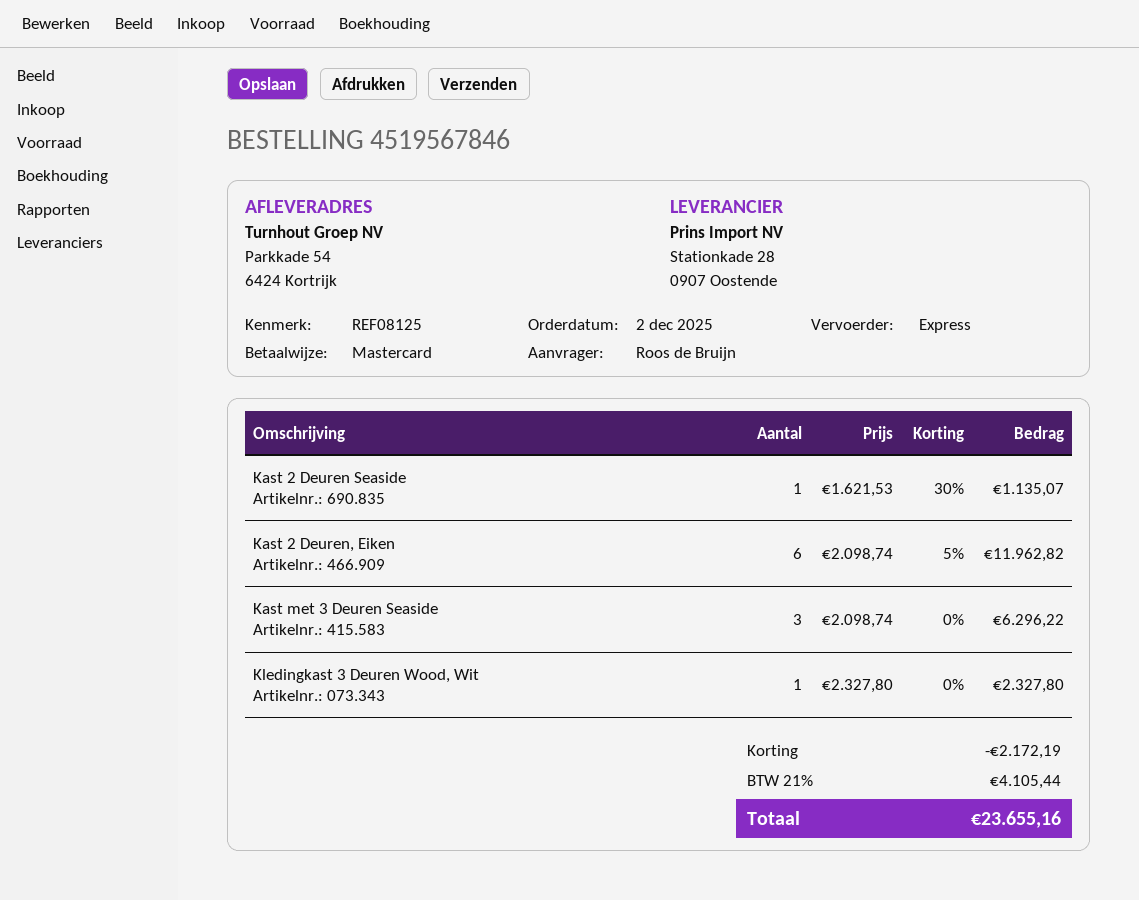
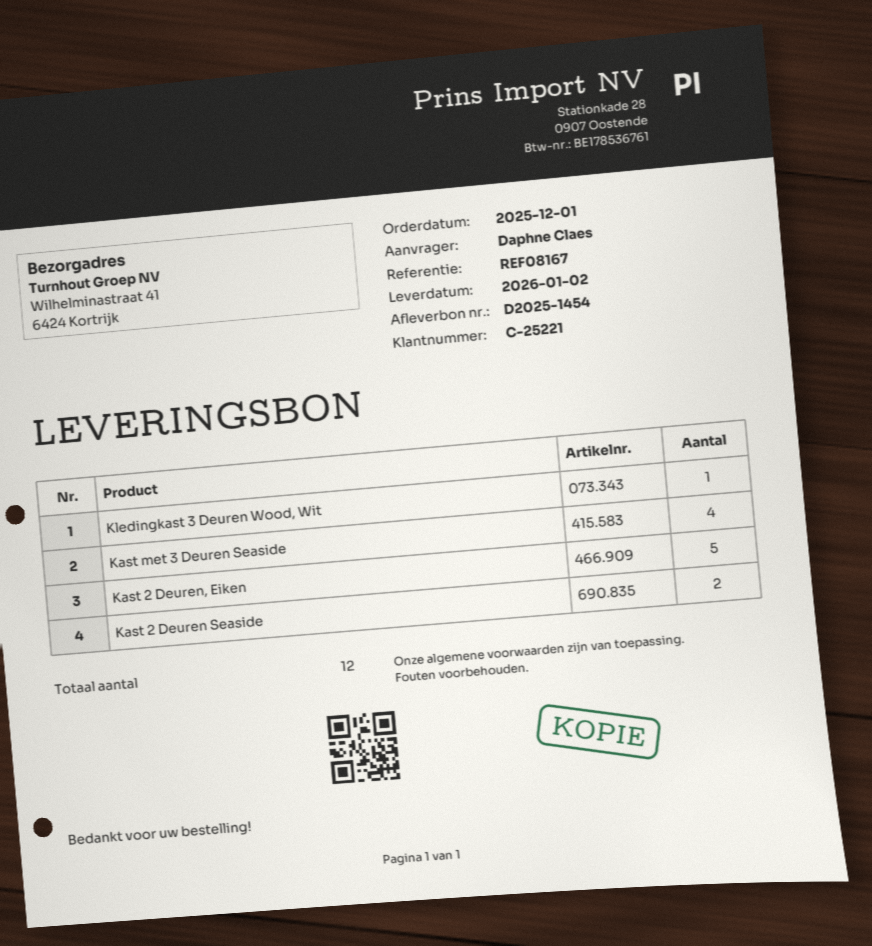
order date: 2025-12-02 -> 2025-12-01
reference: REF08125 -> REF08167
ordered by: Roos de Bruijn -> Daphne Claes
ship to: Parkkade 54, 6424 Kortrijk -> Wilhelminastraat 41, 6424 Kortrijk
Kast 2 Deuren Seaside: 1 -> 2
Kast 2 Deuren, Eiken: 6 -> 5
Kast met 3 Deuren Seaside: 3 -> 4

